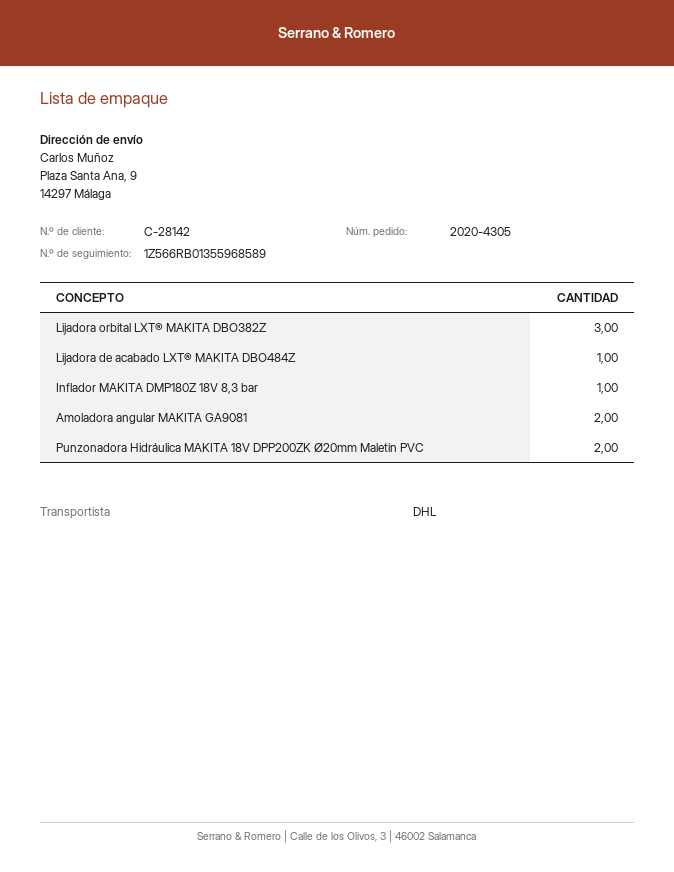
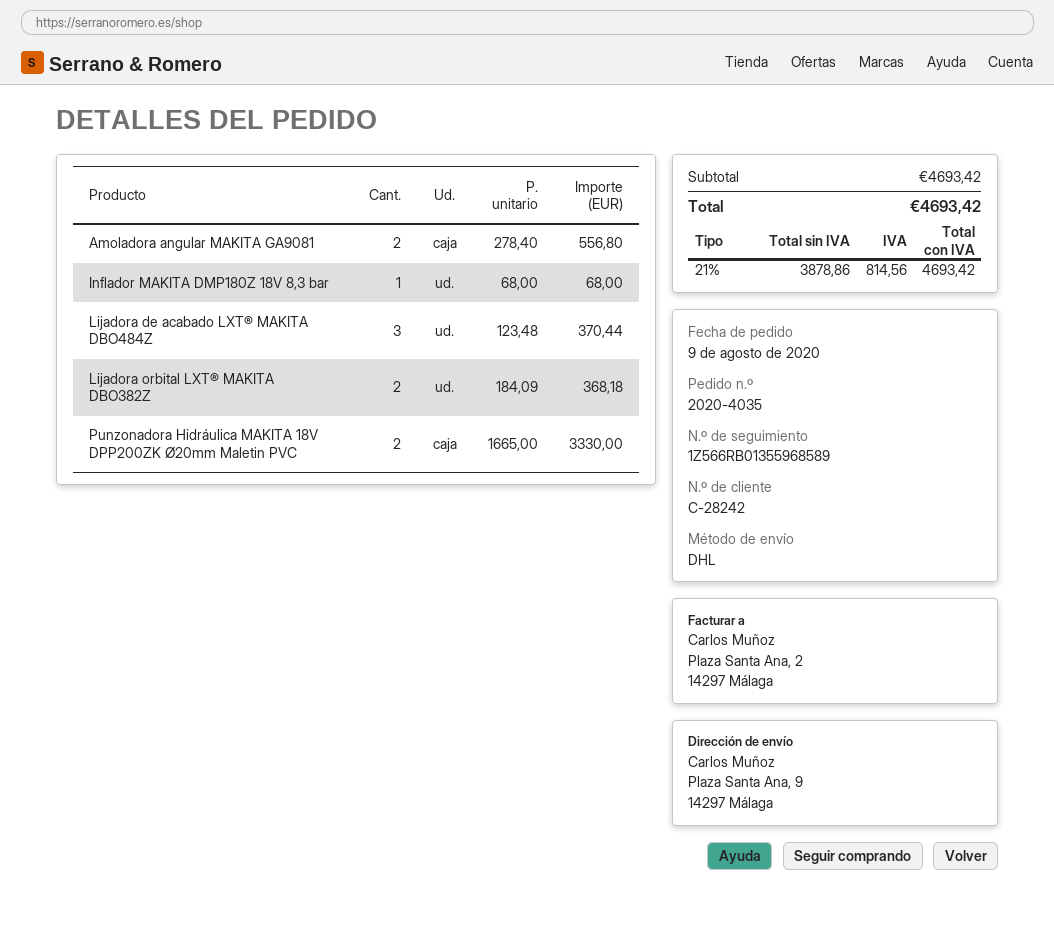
order number: 2020-4305 -> 2020-4035
customer number: C-28142 -> C-28242
Lijadora orbital LXT® MAKITA DBO382Z: 3 -> 2
Lijadora de acabado LXT® MAKITA DBO484Z: 1 -> 3

